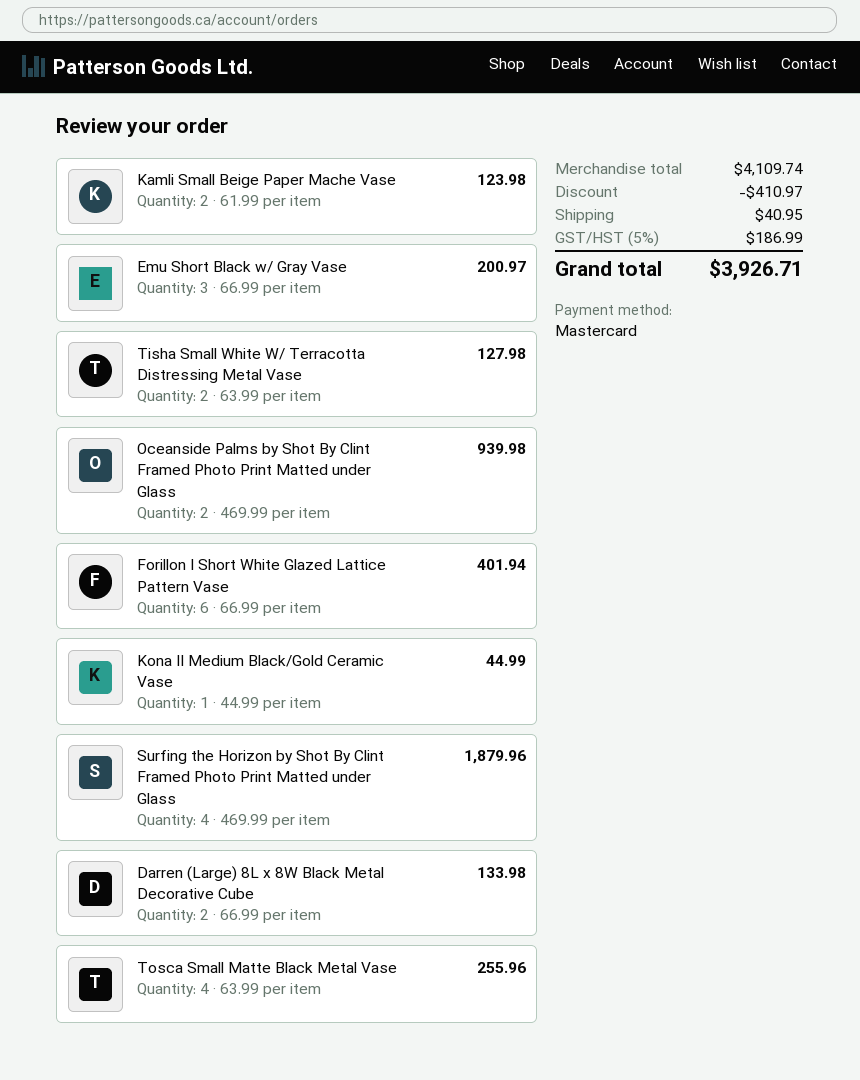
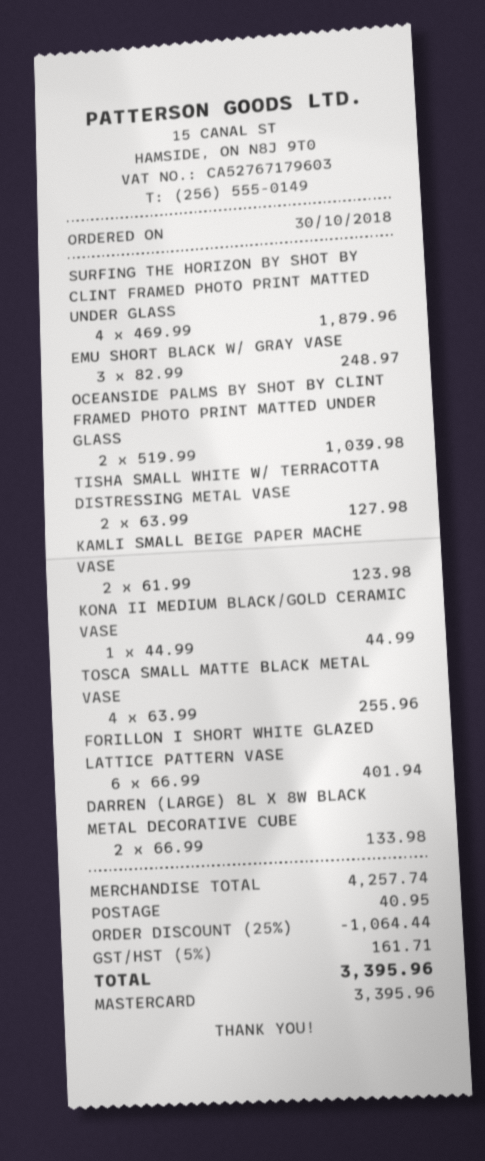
Emu Short Black w/ Gray Vase: 3 x 66.99 = 200.97 -> 3 x 82.99 = 248.97
Oceanside Palms by Shot By Clint Framed Photo Print Matted under Glass: 2 x 469.99 = 939.98 -> 2 x 519.99 = 1039.98
subtotal: 4109.74 -> 4257.74
discount: 410.97 -> 1064.44
tax: 5% = 186.99 -> 5% = 161.71
total: 3926.71 -> 3395.96

